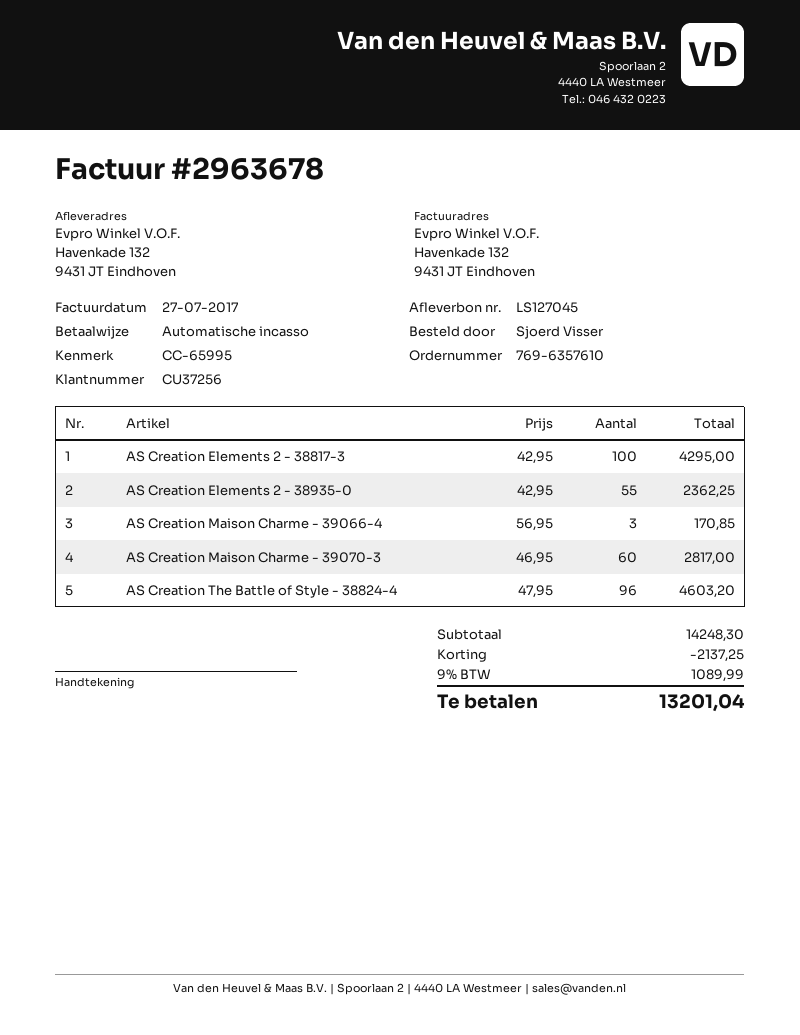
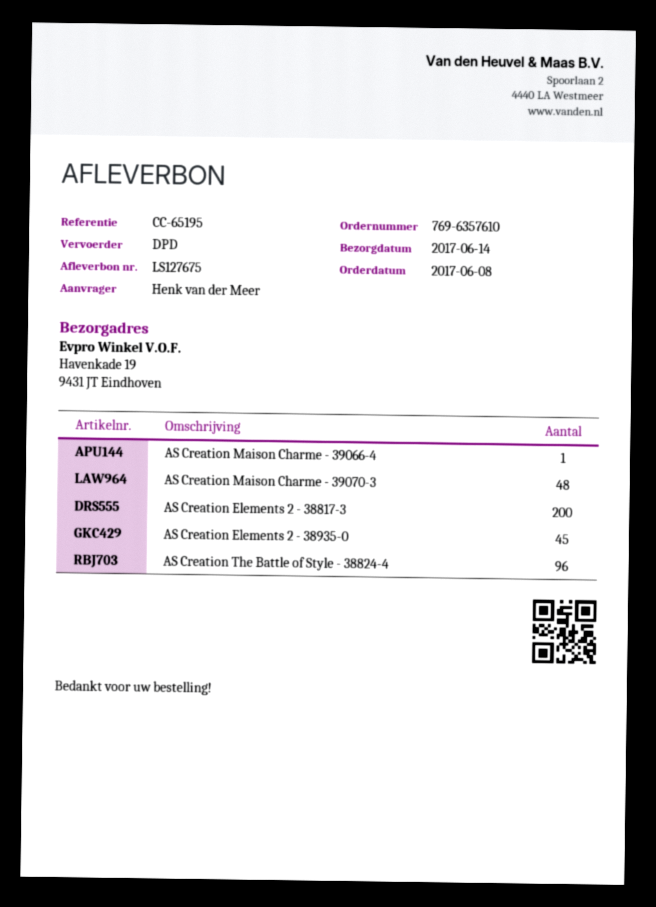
delivery note number: LS127045 -> LS127675
reference: CC-65995 -> CC-65195
ordered by: Sjoerd Visser -> Henk van der Meer
ship to: Havenkade 132, 9431 JT Eindhoven -> Havenkade 19, 9431 JT Eindhoven
AS Creation Elements 2 - 38817-3: 100 -> 200
AS Creation Elements 2 - 38935-0: 55 -> 45
AS Creation Maison Charme - 39066-4: 3 -> 1
AS Creation Maison Charme - 39070-3: 60 -> 48

